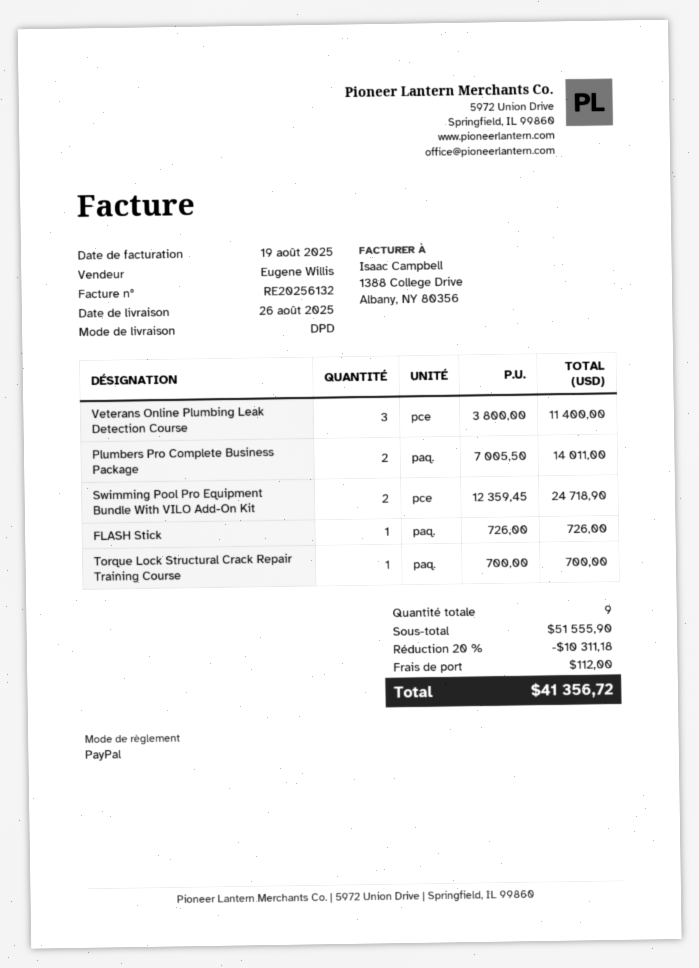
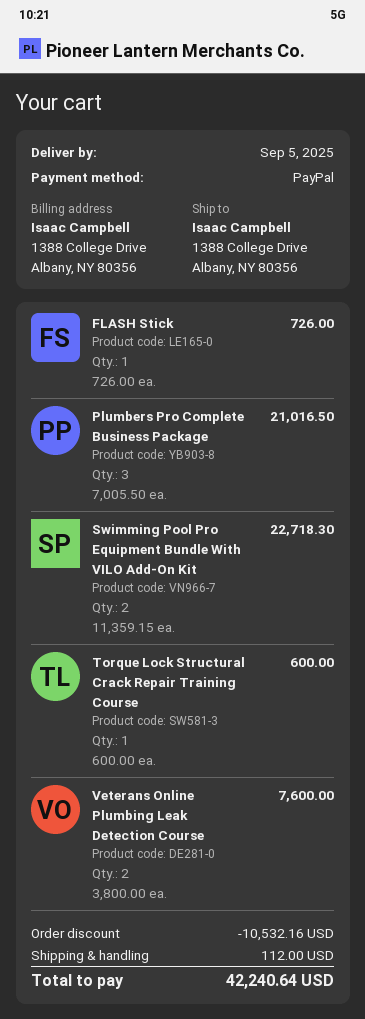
delivery date: 2025-08-26 -> 2025-09-05
Veterans Online Plumbing Leak Detection Course: 3 x 3800.00 = 11400.00 -> 2 x 3800.00 = 7600.00
Plumbers Pro Complete Business Package: 2 x 7005.50 = 14011.00 -> 3 x 7005.50 = 21016.50
Swimming Pool Pro Equipment Bundle With VILO Add-On Kit: 2 x 12359.45 = 24718.90 -> 2 x 11359.15 = 22718.30
Torque Lock Structural Crack Repair Training Course: 1 x 700.00 = 700.00 -> 1 x 600.00 = 600.00
discount: 10311.18 -> 10532.16
total: 41356.72 -> 42240.64

